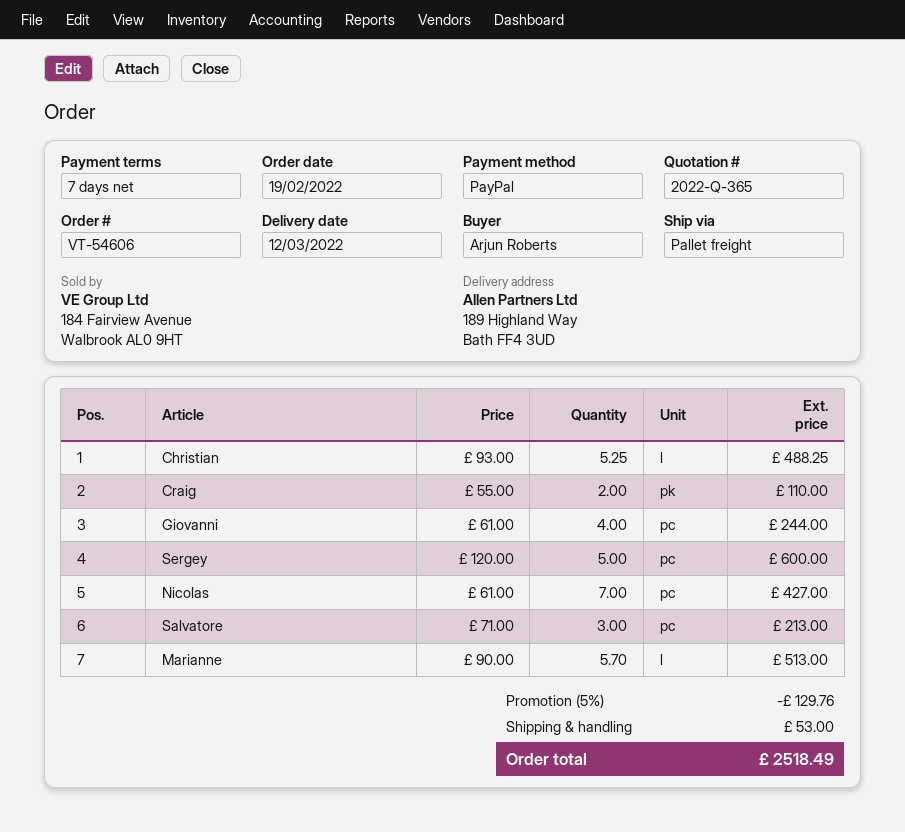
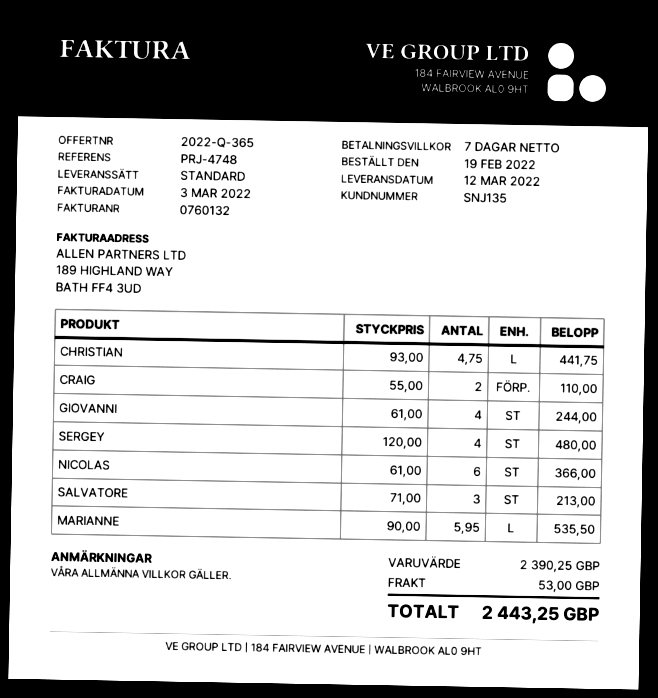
shipping method: pallet freight -> standard
Christian: 5.25 x 93.00 = 488.25 -> 4.75 x 93.00 = 441.75
Sergey: 5 x 120.00 = 600.00 -> 4 x 120.00 = 480.00
Nicolas: 7 x 61.00 = 427.00 -> 6 x 61.00 = 366.00
Marianne: 5.7 x 90.00 = 513.00 -> 5.95 x 90.00 = 535.50
discount: 5% = 129.76 -> none
total: 2518.49 -> 2443.25

